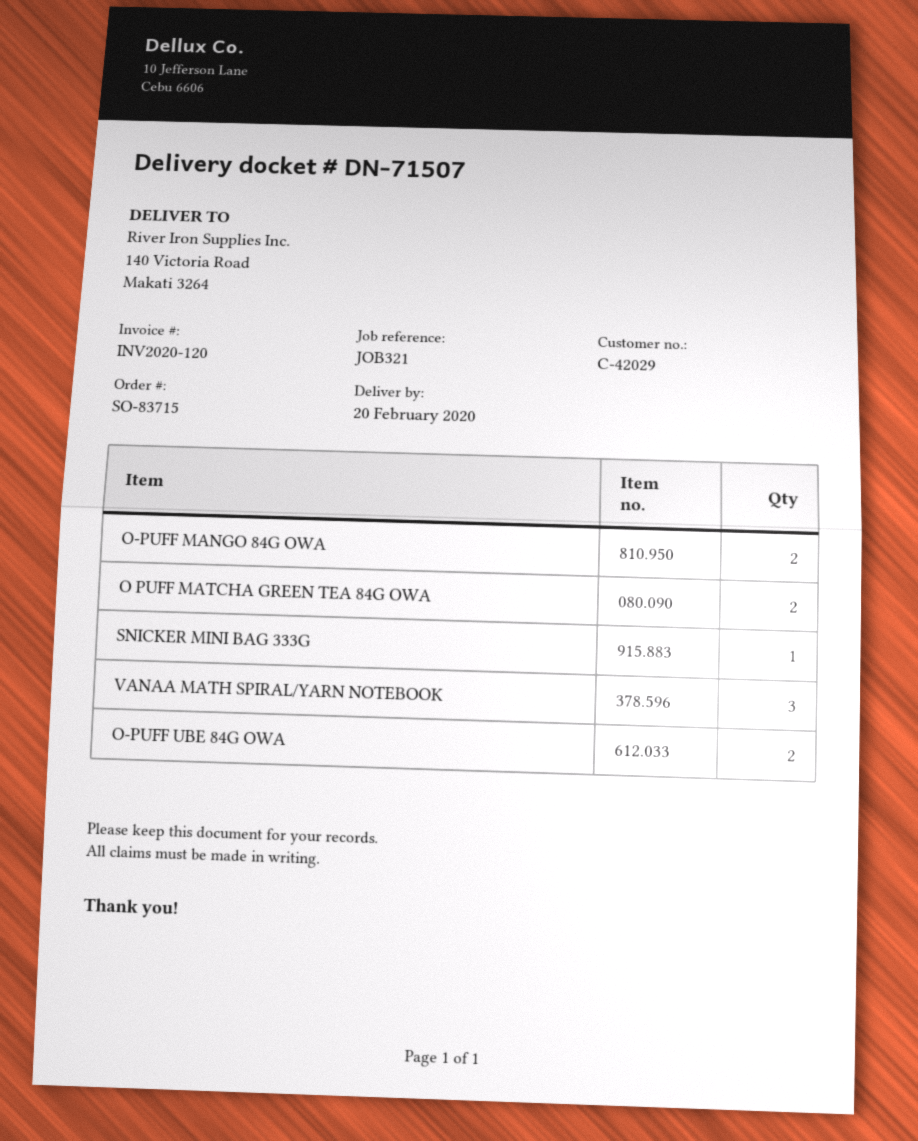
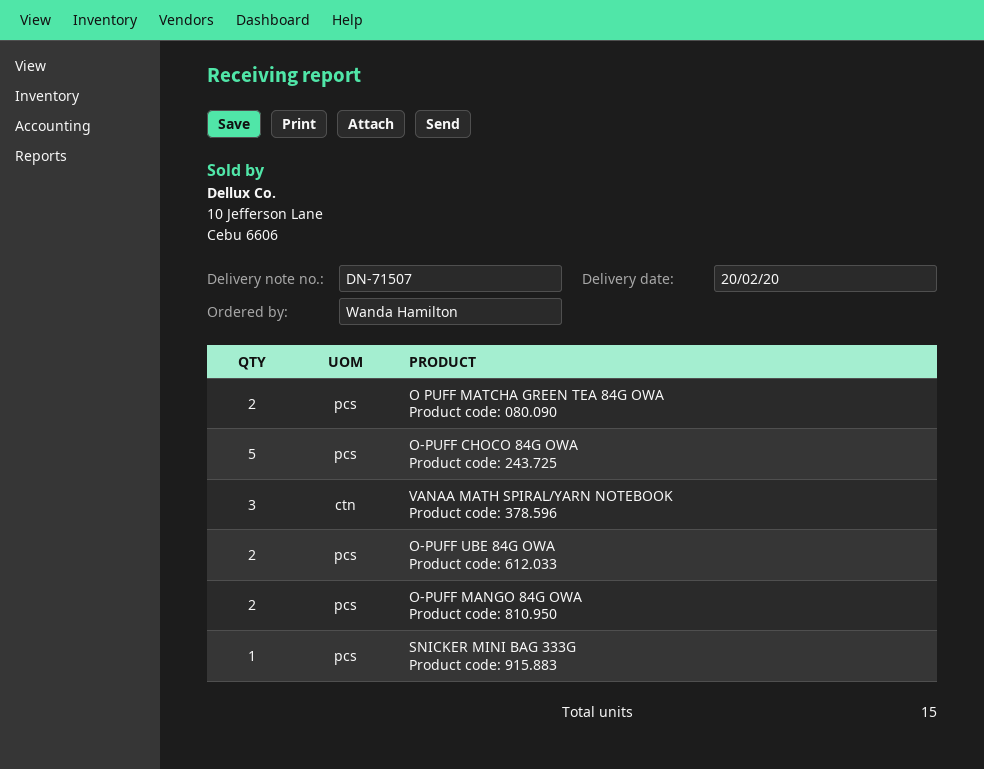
O-PUFF CHOCO 84G OWA: none -> 5

